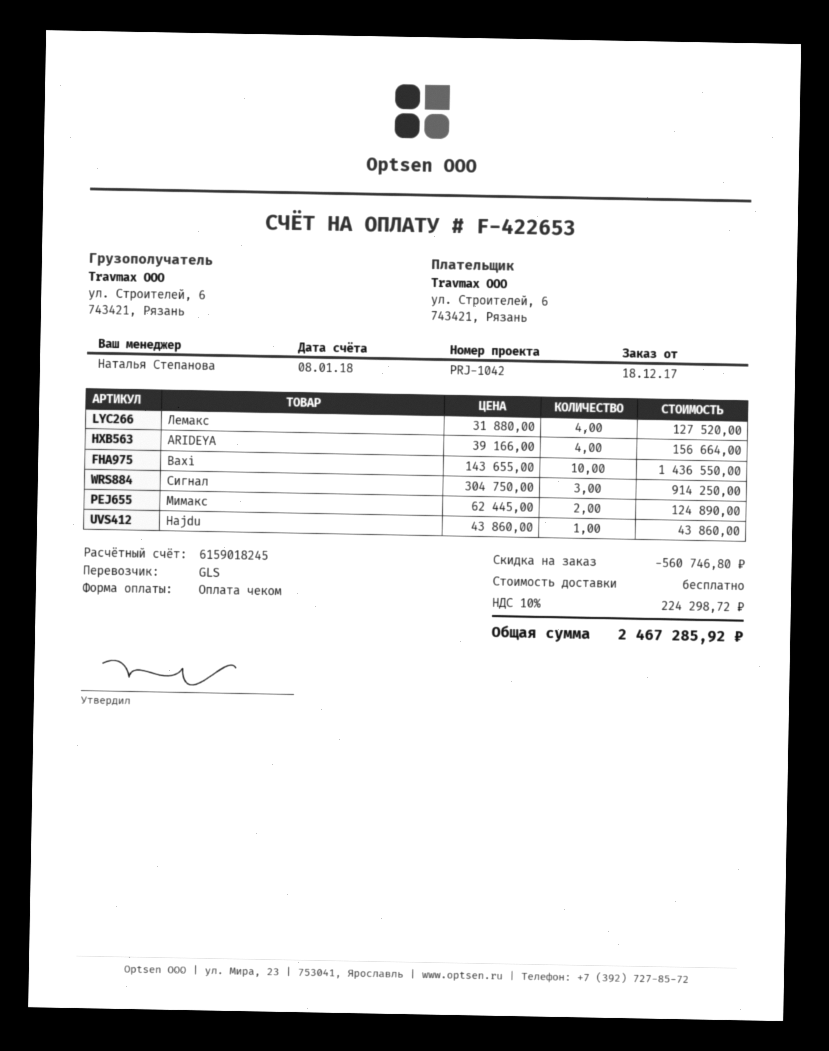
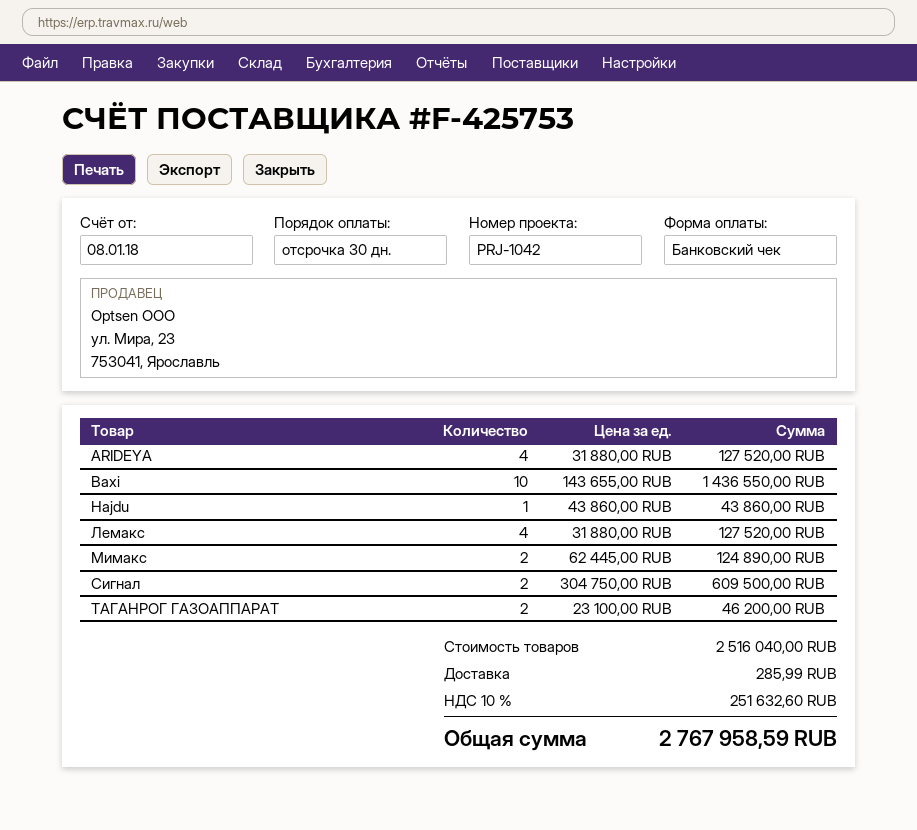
invoice number: F-422653 -> F-425753
ARIDEYA: 4 x 39166.00 = 156664.00 -> 4 x 31880.00 = 127520.00
Сигнал: 3 x 304750.00 = 914250.00 -> 2 x 304750.00 = 609500.00
ТАГАНРОГ ГАЗОАППАРАТ: none -> 2 x 23100.00 = 46200.00
discount: 560746.80 -> none
shipping: 0.00 -> 285.99
tax: 10% = 224298.72 -> 10% = 251632.60
total: 2467285.92 -> 2767958.59

